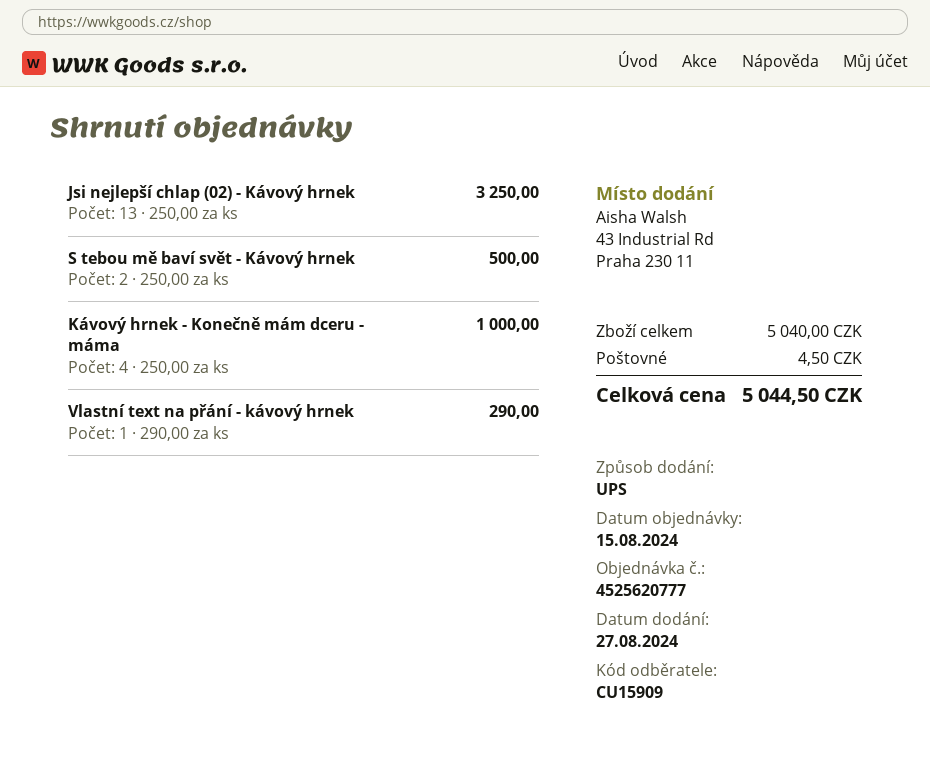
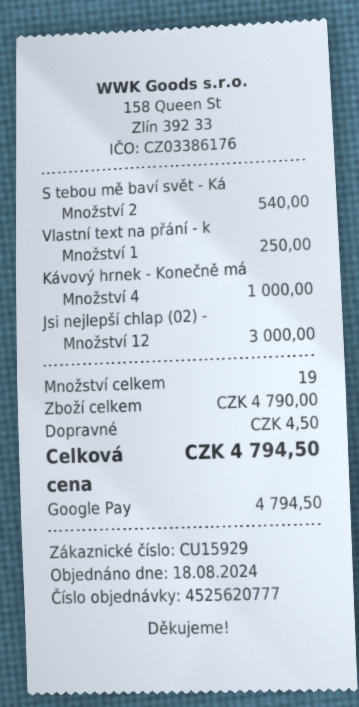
order date: 2024-08-15 -> 2024-08-18
customer number: CU15909 -> CU15929
Jsi nejlepší chlap (02) - Kávový hrnek: 13 for 3250.00 -> 12 for 3000.00
S tebou mě baví svět - Kávový hrnek: 2 for 500.00 -> 2 for 540.00
Vlastní text na přání - kávový hrnek: 1 for 290.00 -> 1 for 250.00
subtotal: 5040.00 -> 4790.00
total: 5044.50 -> 4794.50

